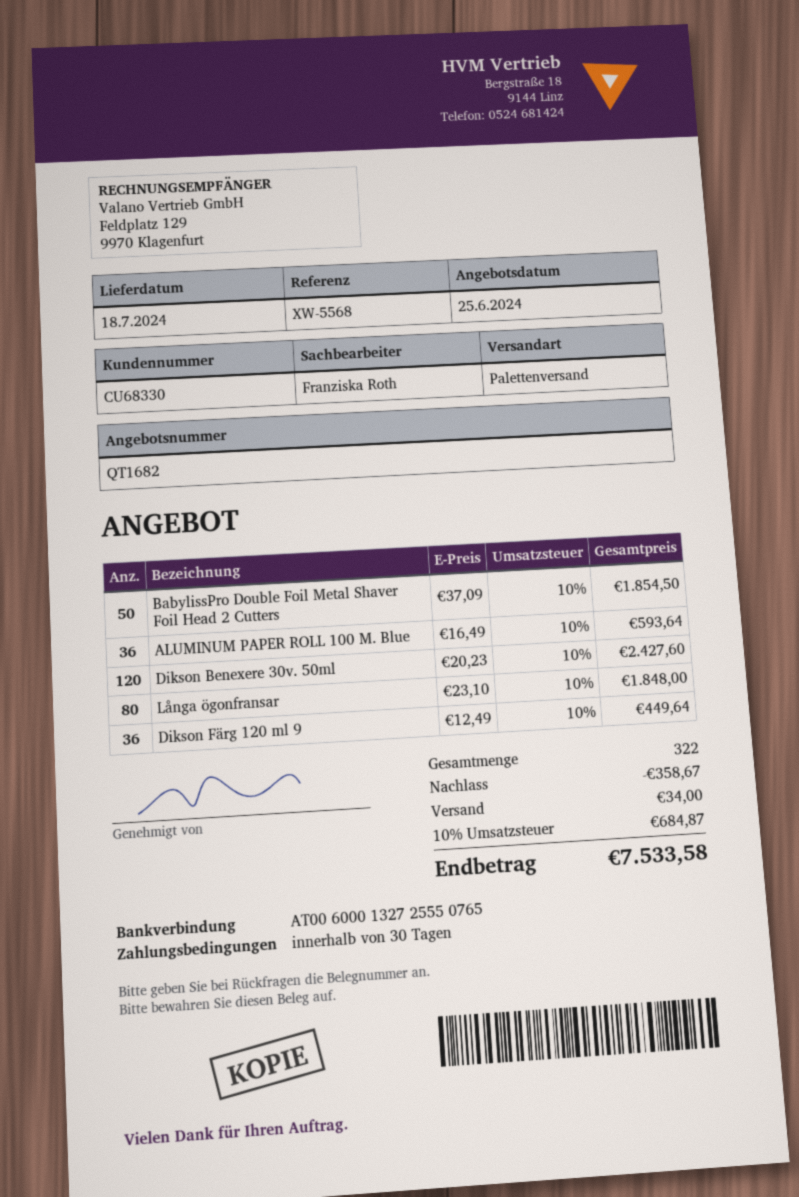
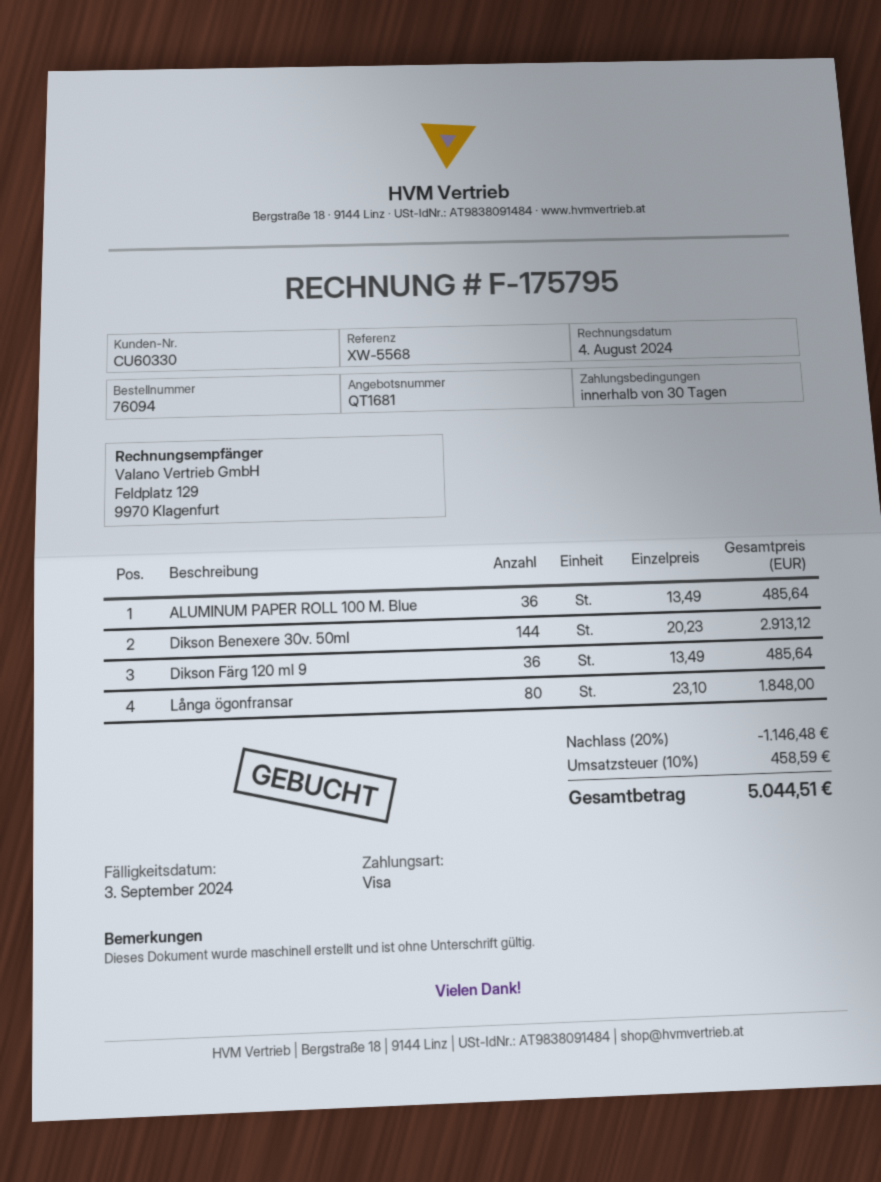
quote number: QT1682 -> QT1681
customer number: CU68330 -> CU60330
BabylissPro Double Foil Metal Shaver Foil Head 2 Cutters: 50 x 37.09 = 1854.50 -> none
ALUMINUM PAPER ROLL 100 M. Blue: 36 x 16.49 = 593.64 -> 36 x 13.49 = 485.64
Dikson Benexere 30v. 50ml: 120 x 20.23 = 2427.60 -> 144 x 20.23 = 2913.12
Dikson Färg 120 ml 9: 36 x 12.49 = 449.64 -> 36 x 13.49 = 485.64
discount: 358.67 -> 1146.48
shipping: 34.00 -> none
tax: 10% = 684.87 -> 10% = 458.59
total: 7533.58 -> 5044.51

